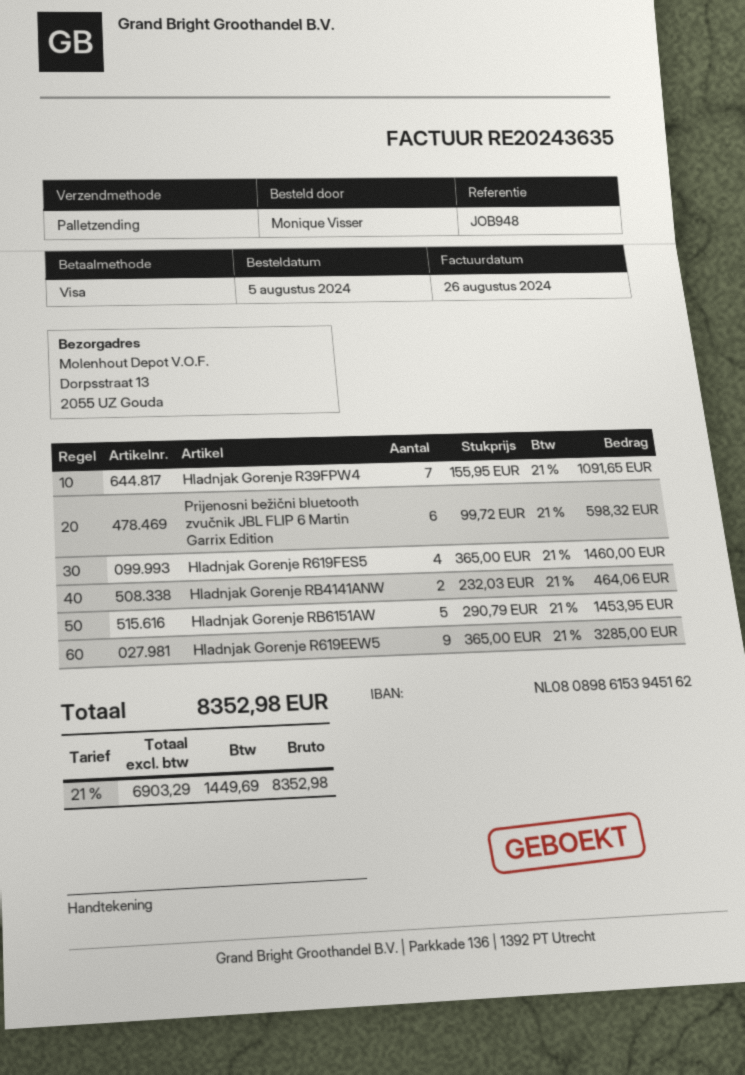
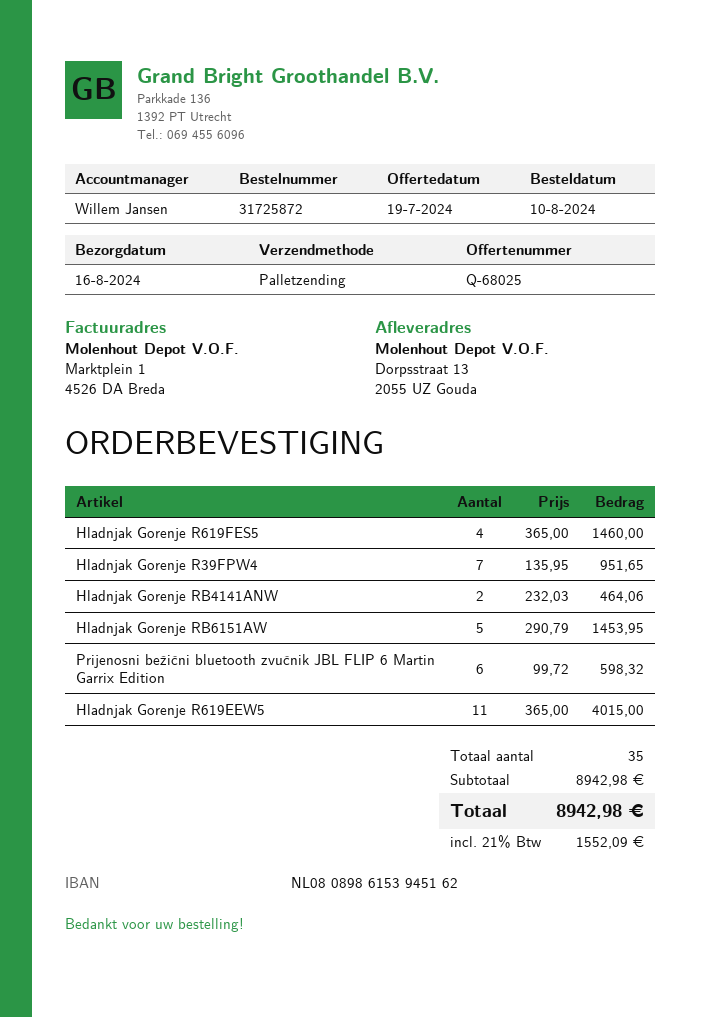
order date: 2024-08-05 -> 2024-08-10
Hladnjak Gorenje R39FPW4: 7 x 155.95 = 1091.65 -> 7 x 135.95 = 951.65
Hladnjak Gorenje R619EEW5: 9 x 365.00 = 3285.00 -> 11 x 365.00 = 4015.00
tax: 21% = 1449.69 -> 21% = 1552.09
total: 8352.98 -> 8942.98

